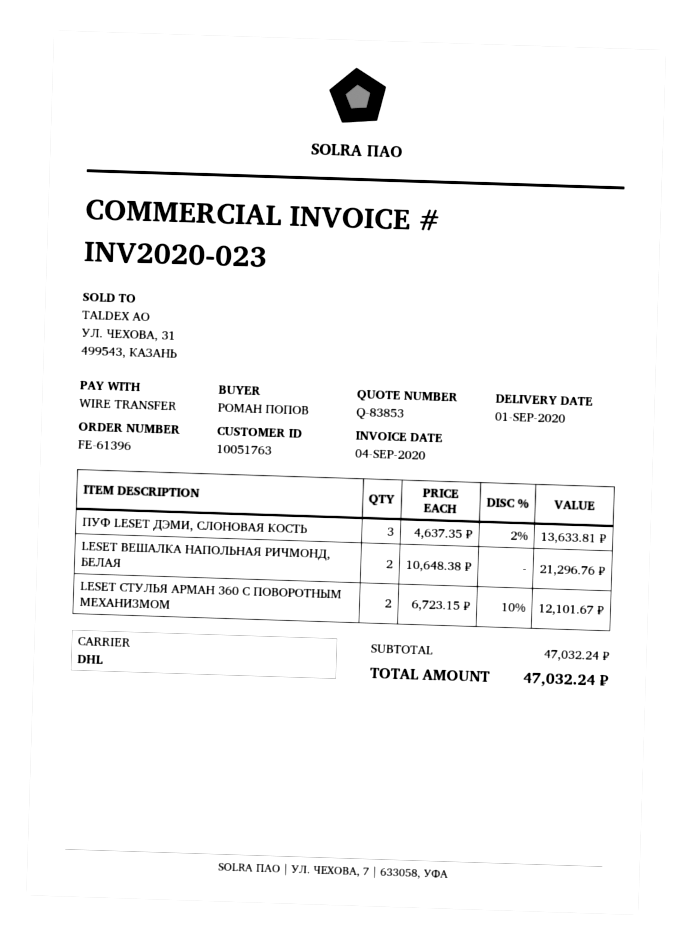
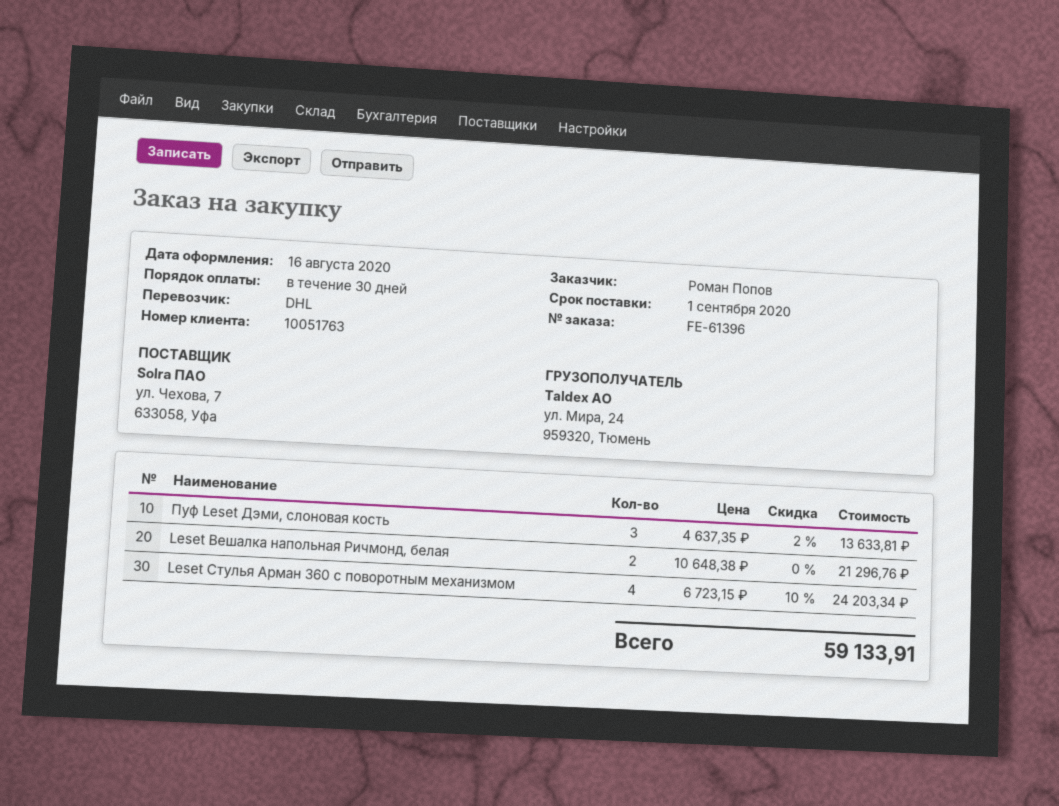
LESET СТУЛЬЯ АРМАН 360 С ПОВОРОТНЫМ МЕХАНИЗМОМ: 2 x 6723.15 - 10% = 12101.67 -> 4 x 6723.15 - 10% = 24203.34
total: 47032.24 -> 59133.91

